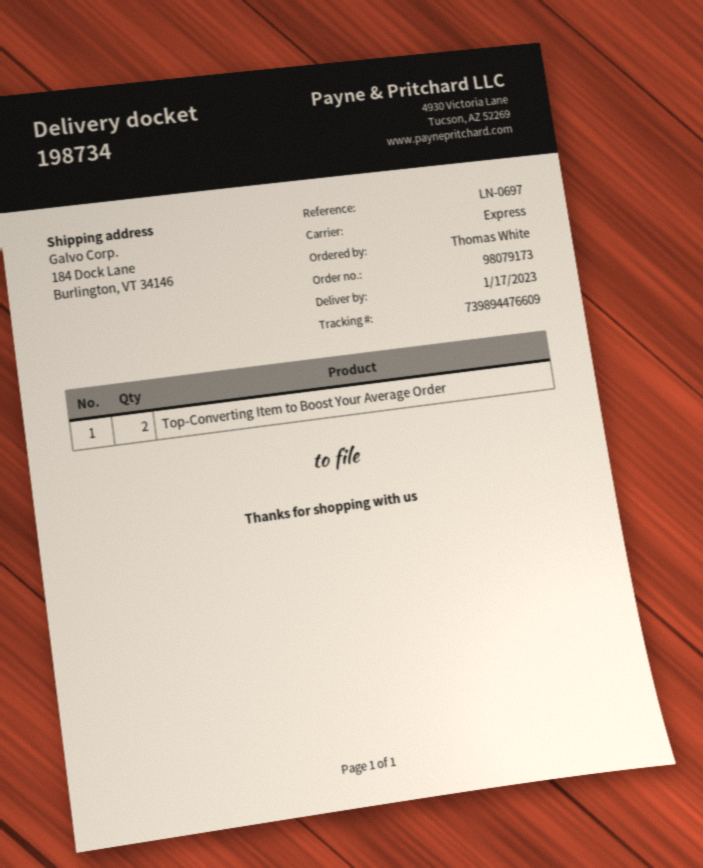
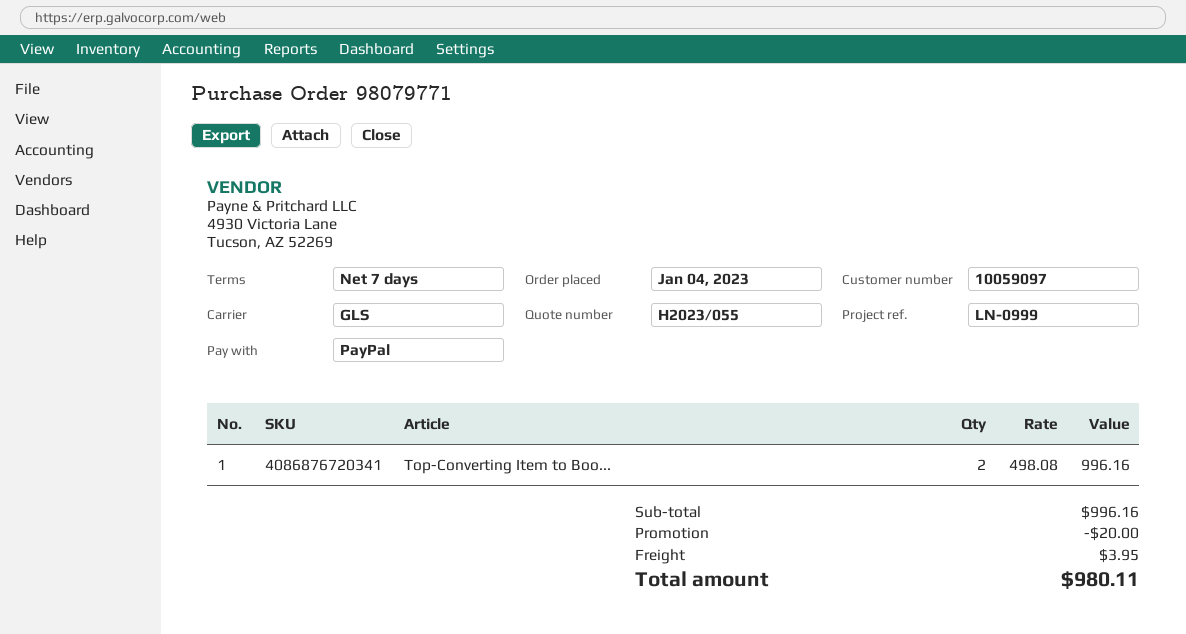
order number: 98079173 -> 98079771
reference: LN-0697 -> LN-0999
shipping method: express -> GLS

